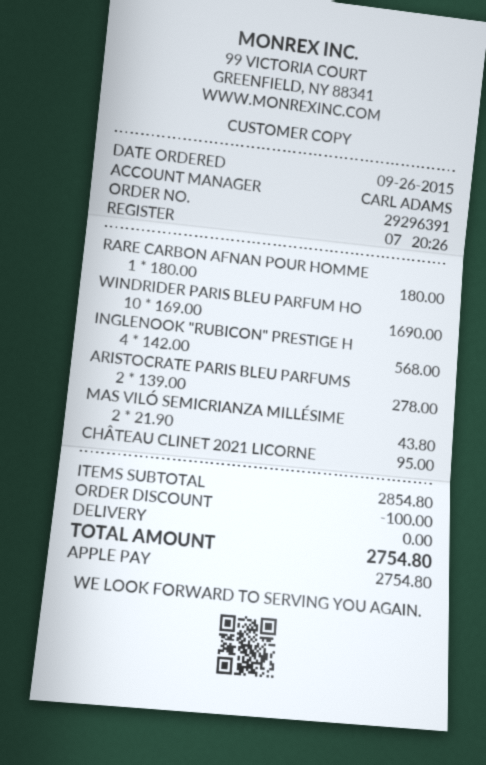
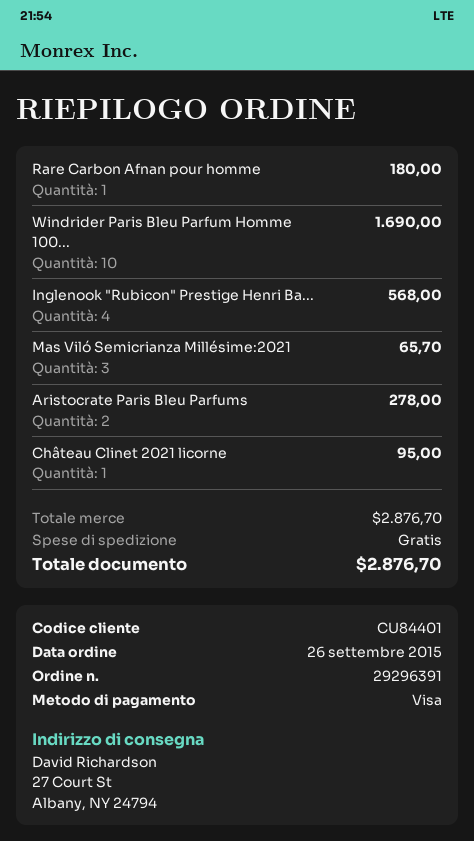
payment method: Apple Pay -> Visa
MAS VILÓ SEMICRIANZA MILLÉSIME: 2 for 43.80 -> 3 for 65.70
subtotal: 2854.80 -> 2876.70
discount: 100.00 -> none
total: 2754.80 -> 2876.70

